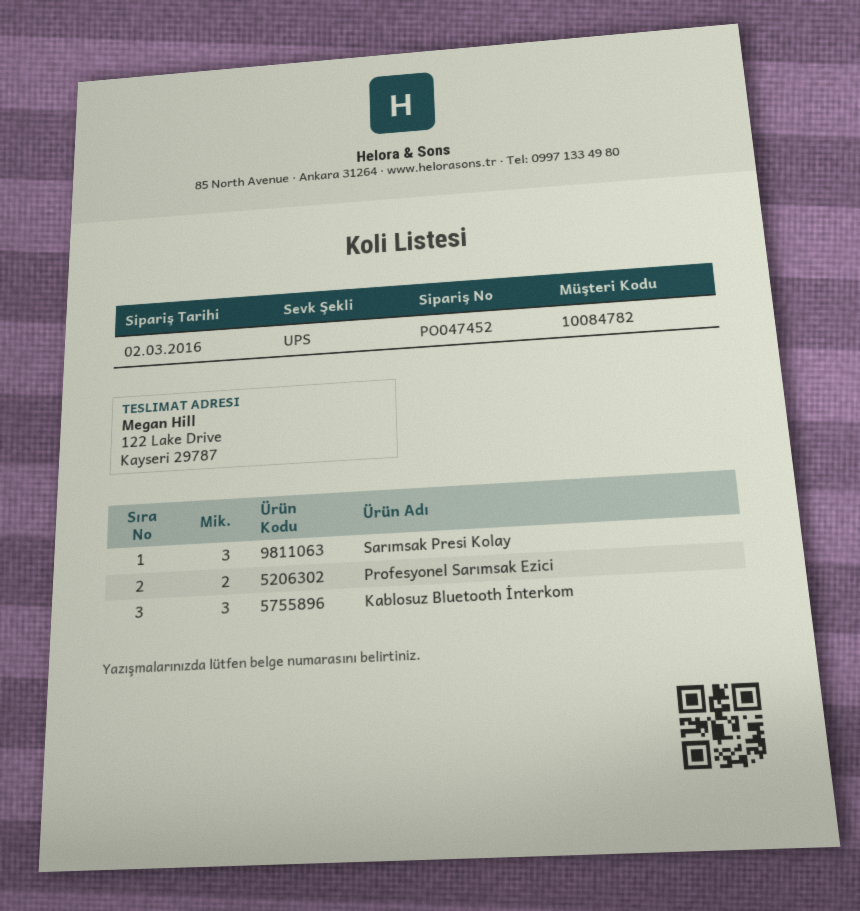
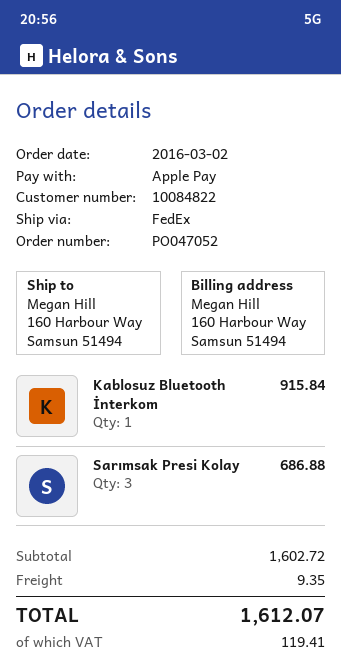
order number: PO047452 -> PO047052
customer number: 10084782 -> 10084822
shipping method: UPS -> FedEx
ship to: 122 Lake Drive, Kayseri 29787 -> 160 Harbour Way, Samsun 51494
Profesyonel Sarımsak Ezici: 2 -> none
Kablosuz Bluetooth İnterkom: 3 -> 1

